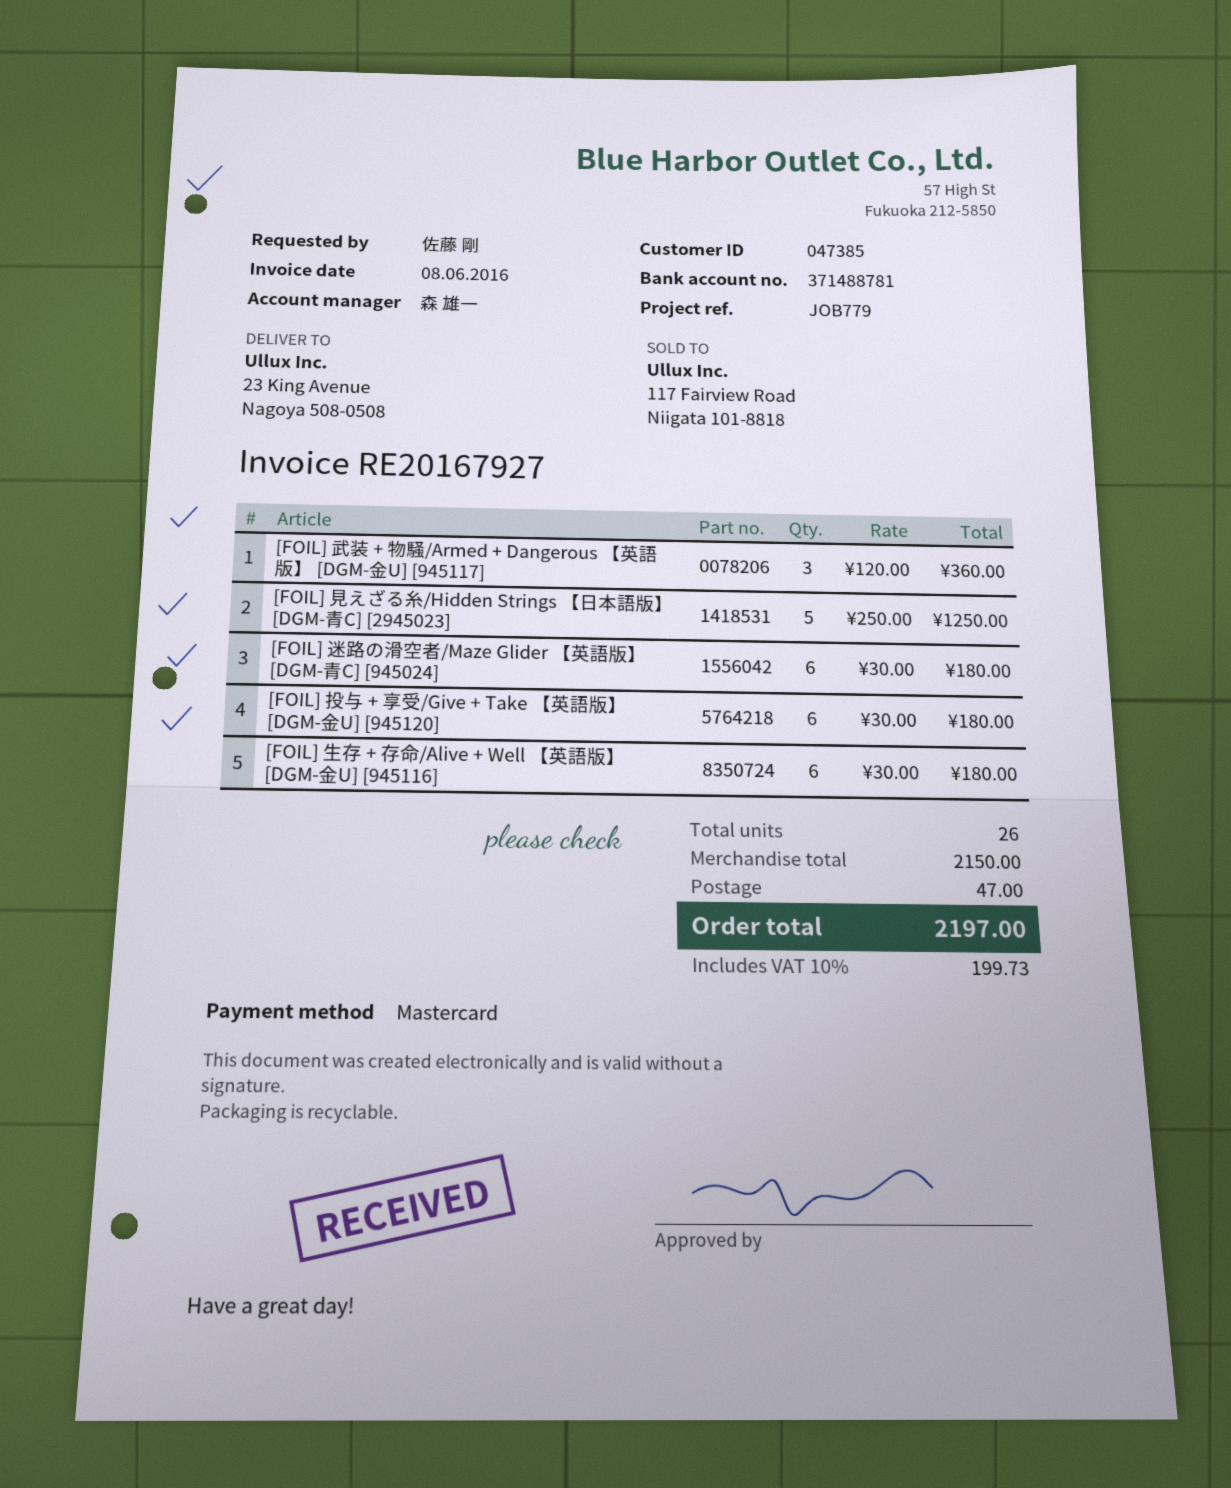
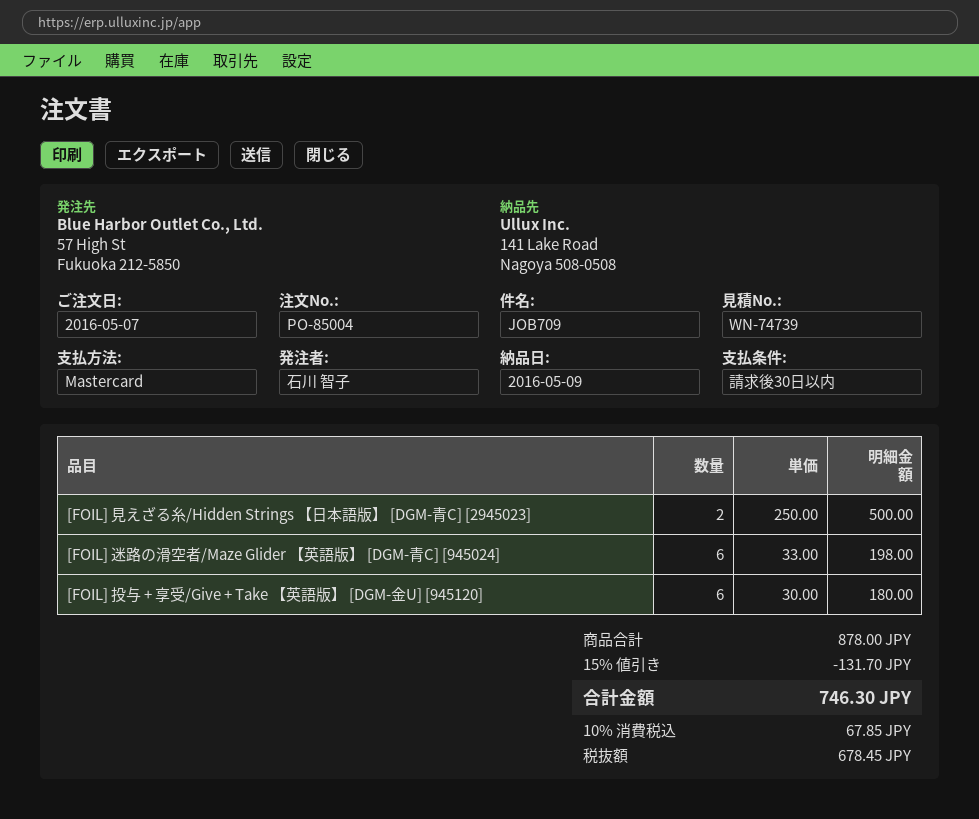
reference: JOB779 -> JOB709
ordered by: 佐藤 剛 -> 石川 智子
ship to: 23 King Avenue, Nagoya 508-0508 -> 141 Lake Road, Nagoya 508-0508
[FOIL] 武装 + 物騒/Armed + Dangerous 【英語版】 [DGM-金U] [945117]: 3 x 120.00 = 360.00 -> none
[FOIL] 見えざる糸/Hidden Strings 【日本語版】 [DGM-青C] [2945023]: 5 x 250.00 = 1250.00 -> 2 x 250.00 = 500.00
[FOIL] 迷路の滑空者/Maze Glider 【英語版】 [DGM-青C] [945024]: 6 x 30.00 = 180.00 -> 6 x 33.00 = 198.00
[FOIL] 生存 + 存命/Alive + Well 【英語版】 [DGM-金U] [945116]: 6 x 30.00 = 180.00 -> none
subtotal: 2150.00 -> 878.00
discount: none -> 15% = 131.70
shipping: 47.00 -> none
tax: 10% = 199.73 -> 10% = 67.85
total: 2197.00 -> 746.30

